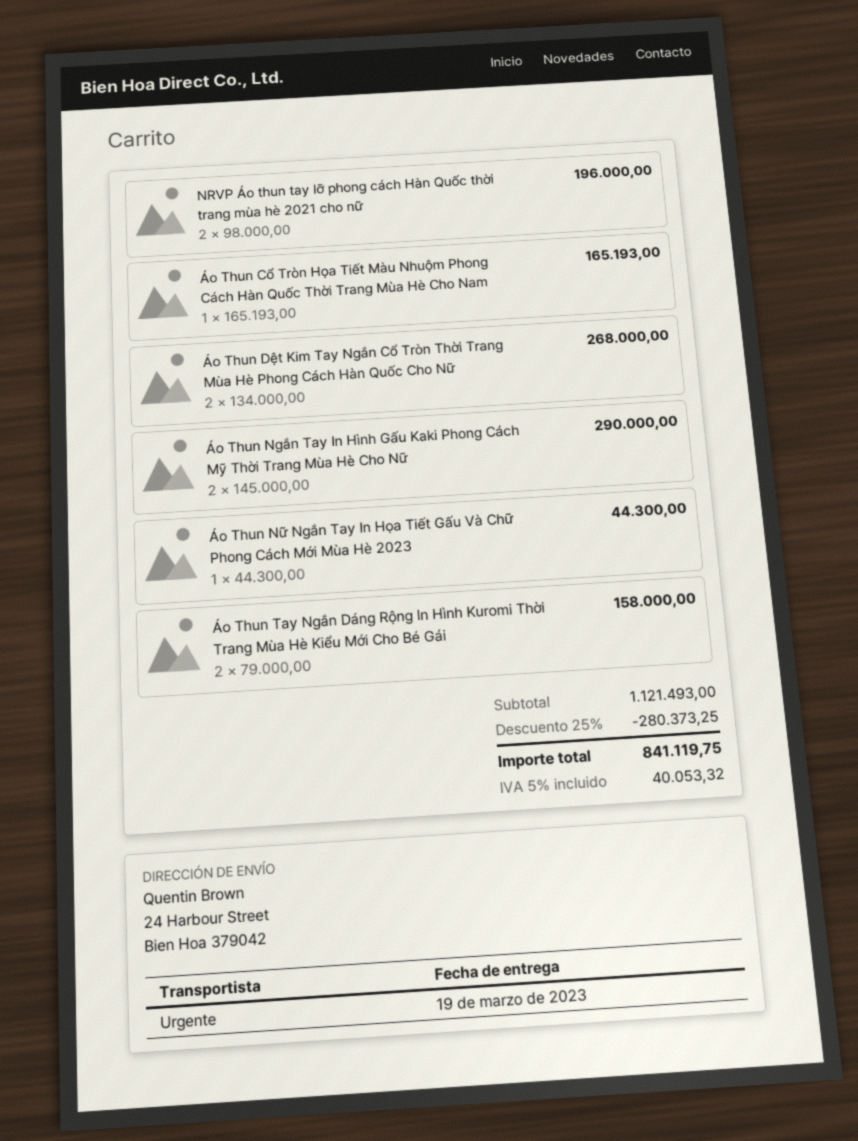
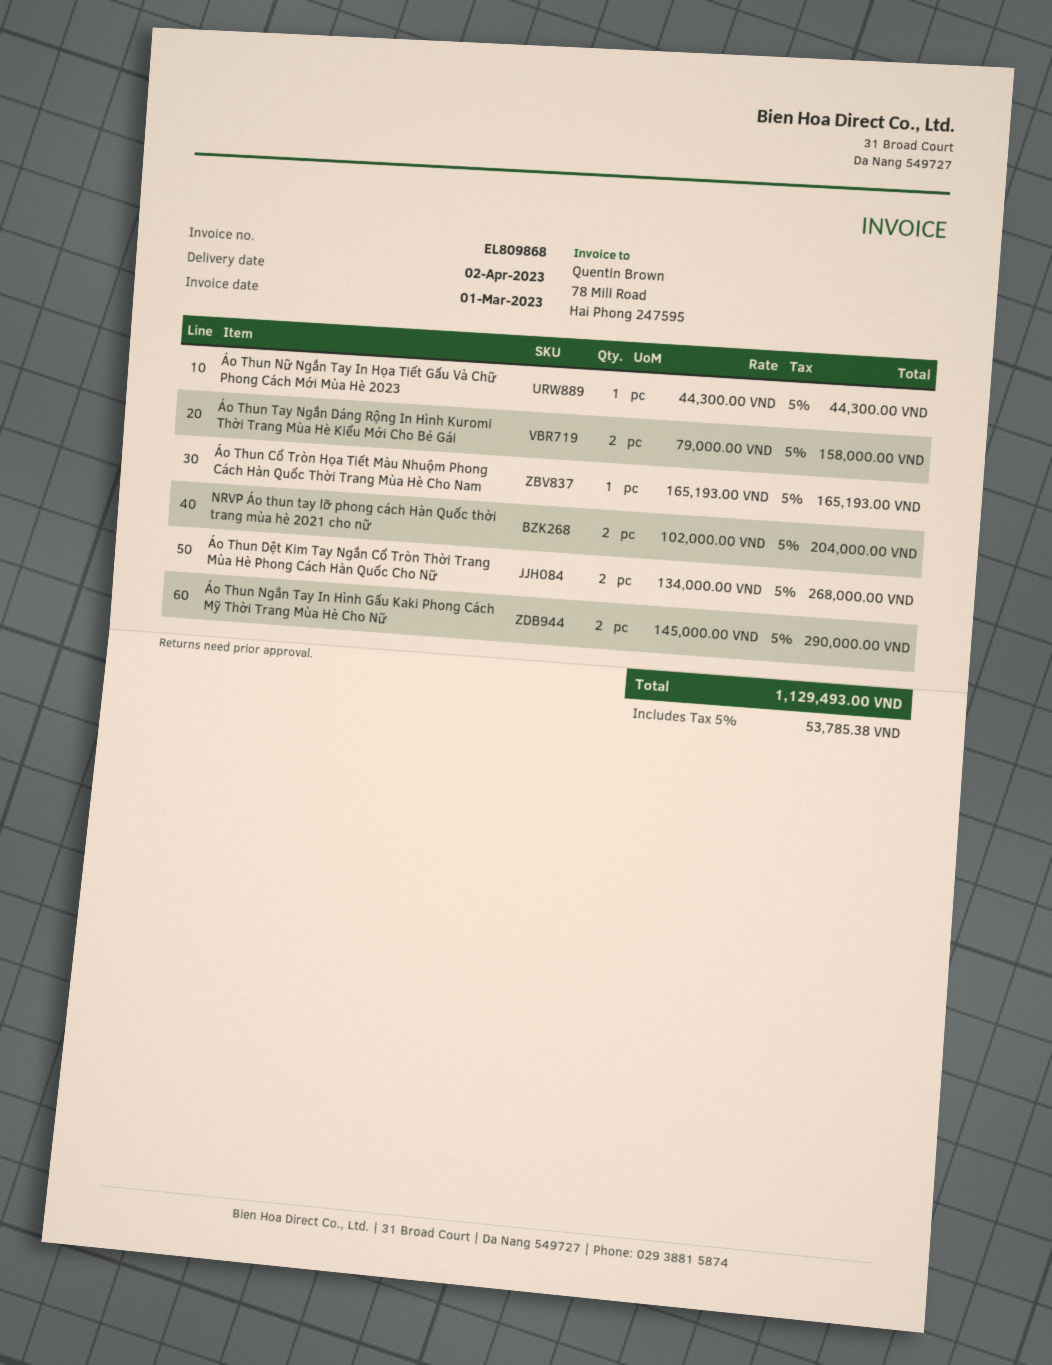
delivery date: 2023-03-19 -> 2023-04-02
NRVP Áo thun tay lỡ phong cách Hàn Quốc thời trang mùa hè 2021 cho nữ: 2 x 98000.00 = 196000.00 -> 2 x 102000.00 = 204000.00
discount: 25% = 280373.25 -> none
tax: 5% = 40053.32 -> 5% = 53785.38
total: 841119.75 -> 1129493.00

